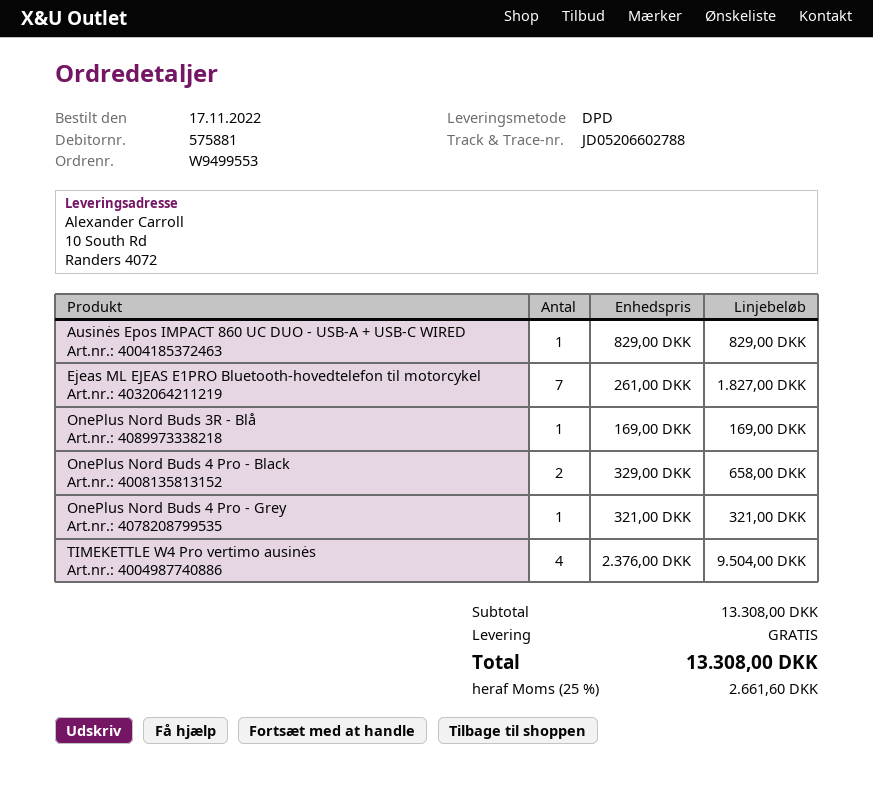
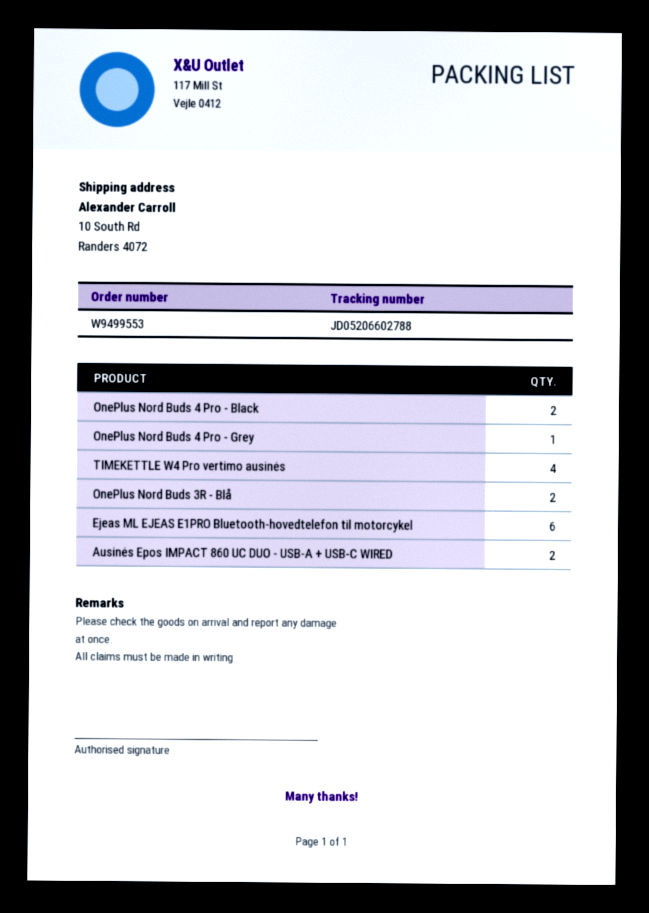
Ausinės Epos IMPACT 860 UC DUO - USB-A + USB-C WIRED: 1 -> 2
Ejeas ML EJEAS E1PRO Bluetooth-hovedtelefon til motorcykel: 7 -> 6
OnePlus Nord Buds 3R - Blå: 1 -> 2

